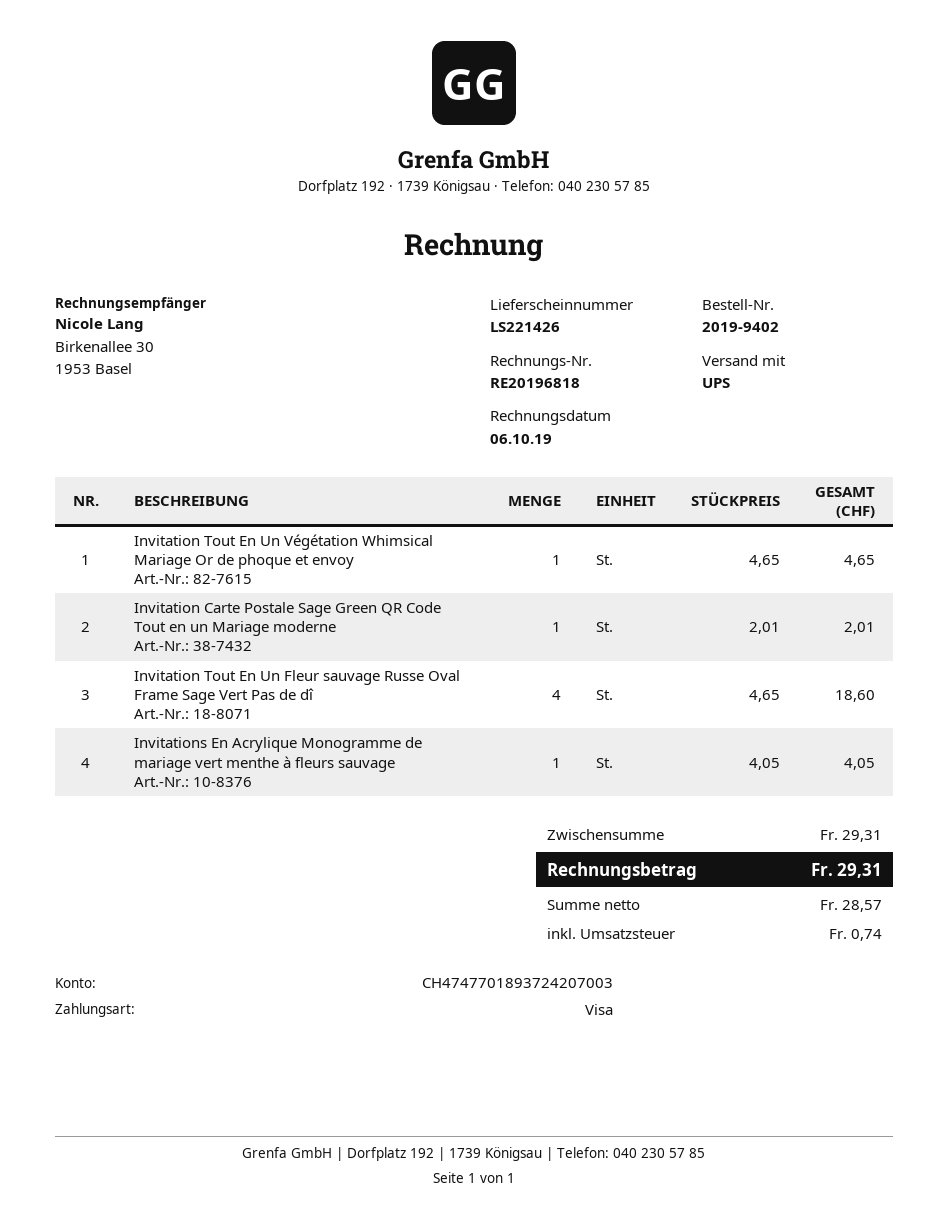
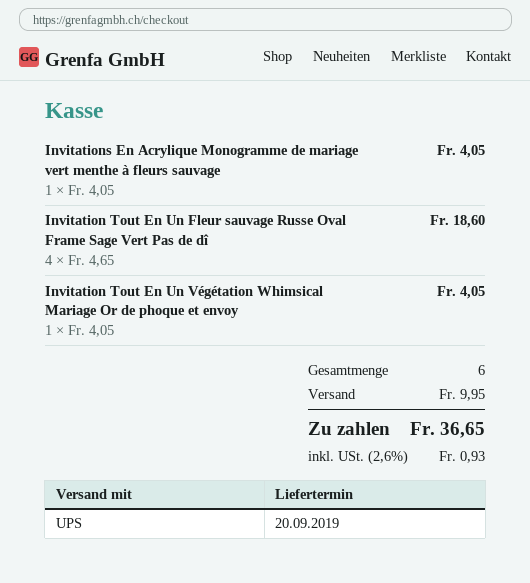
Invitation Tout En Un Végétation Whimsical Mariage Or de phoque et envoy: 1 x 4.65 = 4.65 -> 1 x 4.05 = 4.05
Invitation Carte Postale Sage Green QR Code Tout en un Mariage moderne: 1 x 2.01 = 2.01 -> none
shipping: none -> 9.95
tax: 0.74 -> 0.93
total: 29.31 -> 36.65

